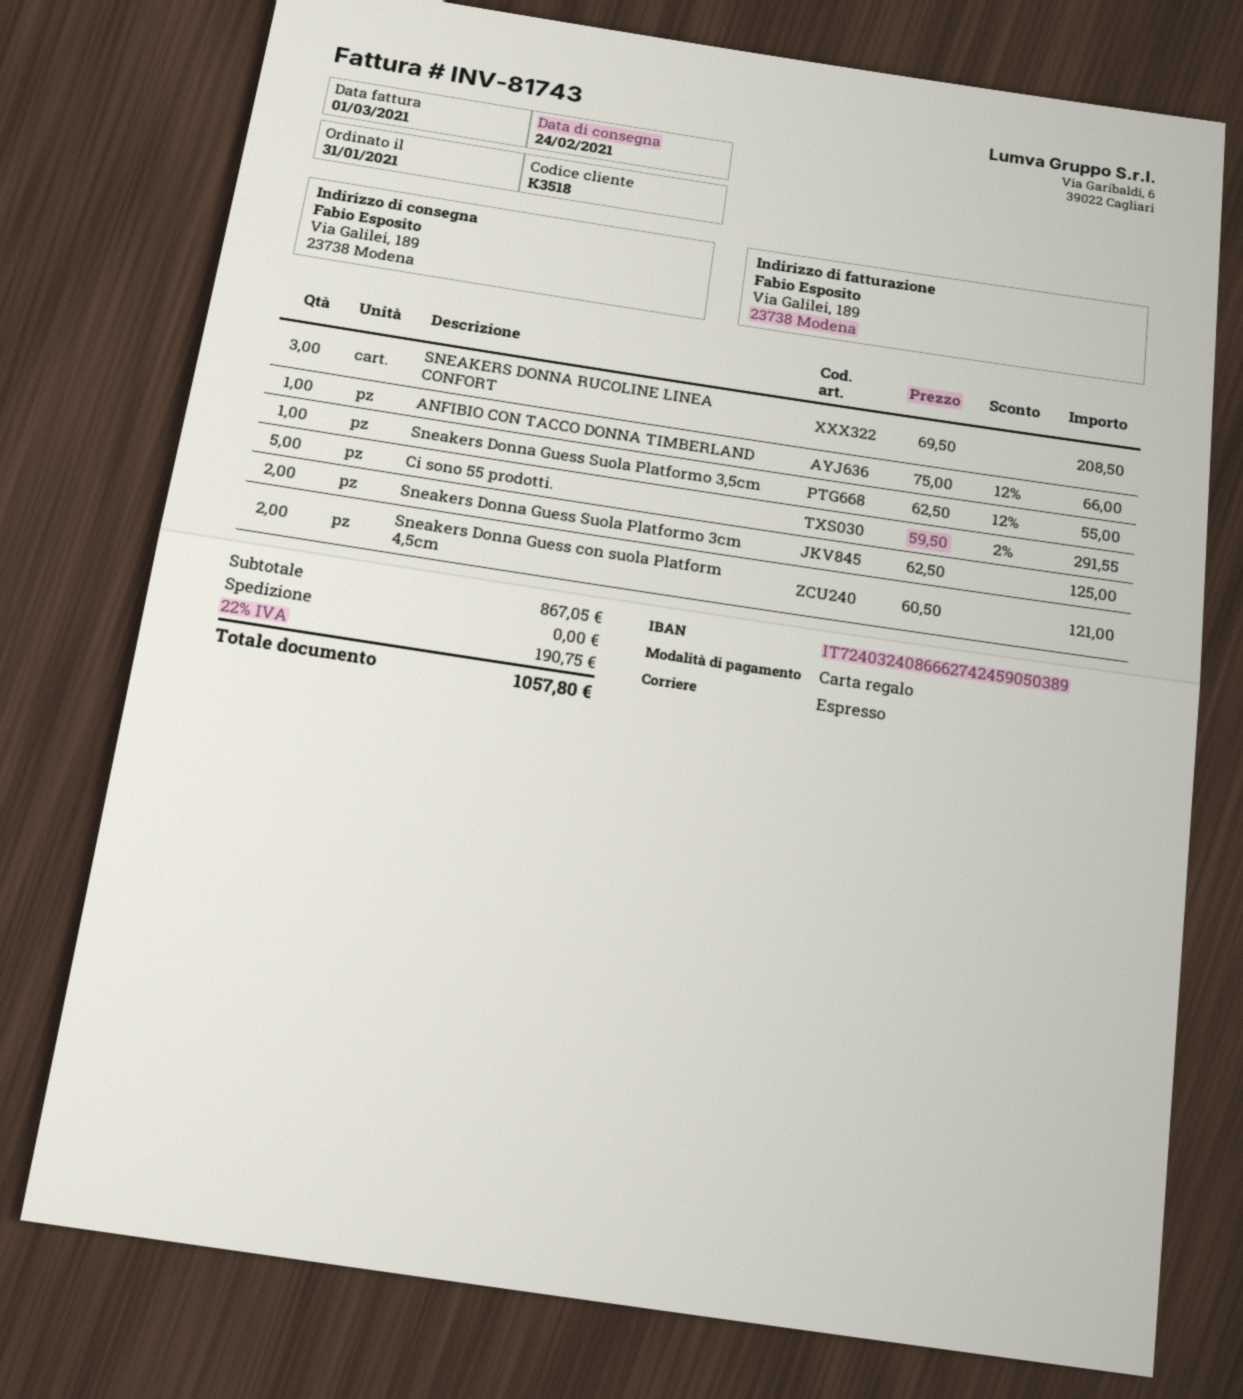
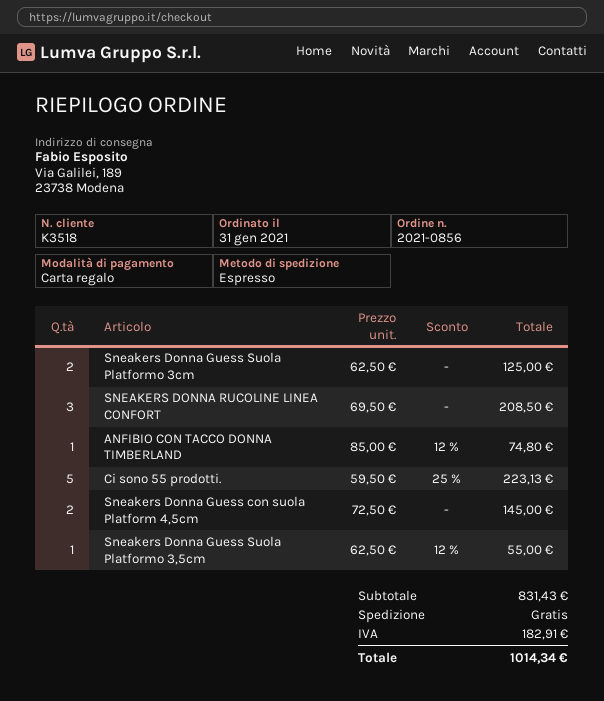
ANFIBIO CON TACCO DONNA TIMBERLAND: 1 x 75.00 - 12% = 66.00 -> 1 x 85.00 - 12% = 74.80
Ci sono 55 prodotti.: 5 x 59.50 - 2% = 291.55 -> 5 x 59.50 - 25% = 223.13
Sneakers Donna Guess con suola Platform 4,5cm: 2 x 60.50 = 121.00 -> 2 x 72.50 = 145.00
subtotal: 867.05 -> 831.43
tax: 190.75 -> 182.91
total: 1057.80 -> 1014.34

